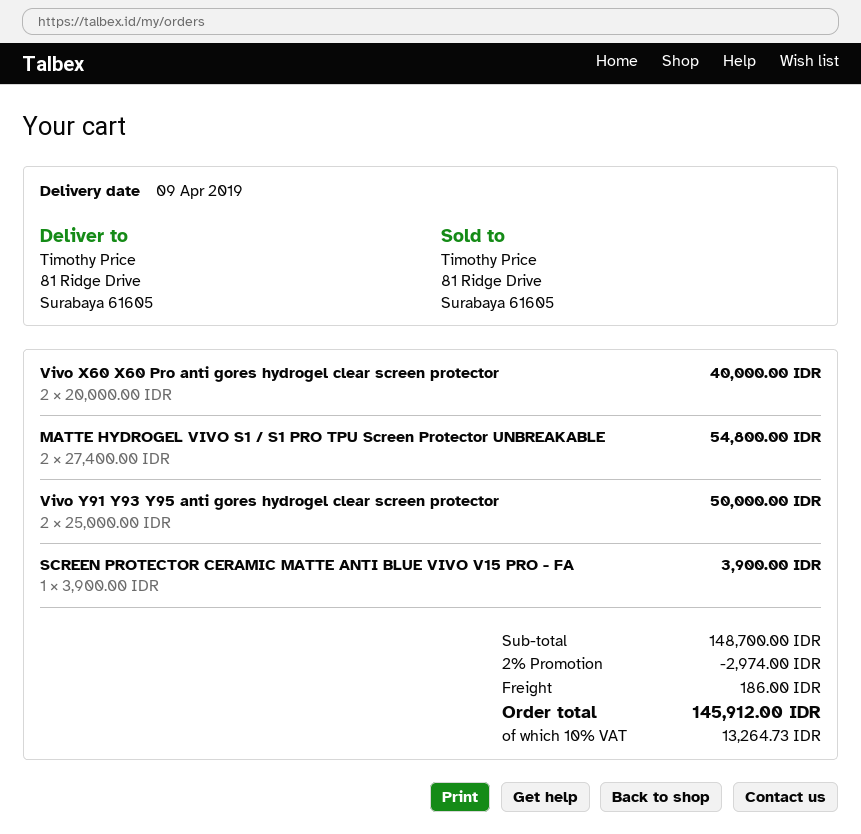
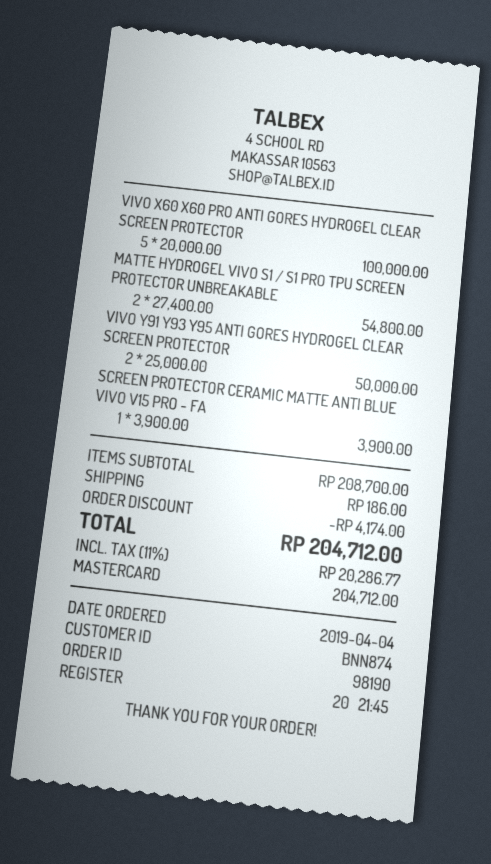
Vivo X60 X60 Pro anti gores hydrogel clear screen protector: 2 x 20000.00 = 40000.00 -> 5 x 20000.00 = 100000.00
subtotal: 148700.00 -> 208700.00
discount: 2974.00 -> 4174.00
tax: 10% = 13264.73 -> 11% = 20286.77
total: 145912.00 -> 204712.00

